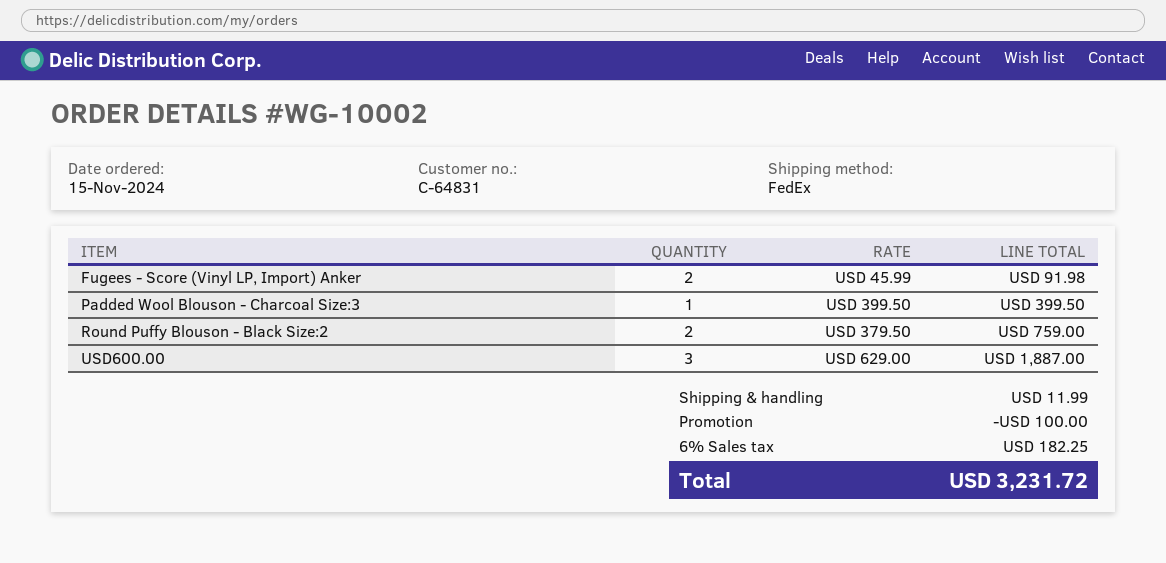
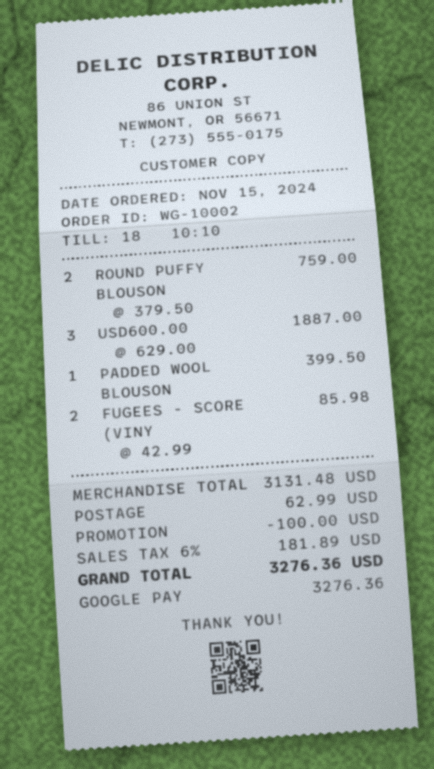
Fugees - Score (Vinyl LP, Import) Anker: 2 x 45.99 = 91.98 -> 2 x 42.99 = 85.98
shipping: 11.99 -> 62.99
tax: 6% = 182.25 -> 6% = 181.89
total: 3231.72 -> 3276.36

